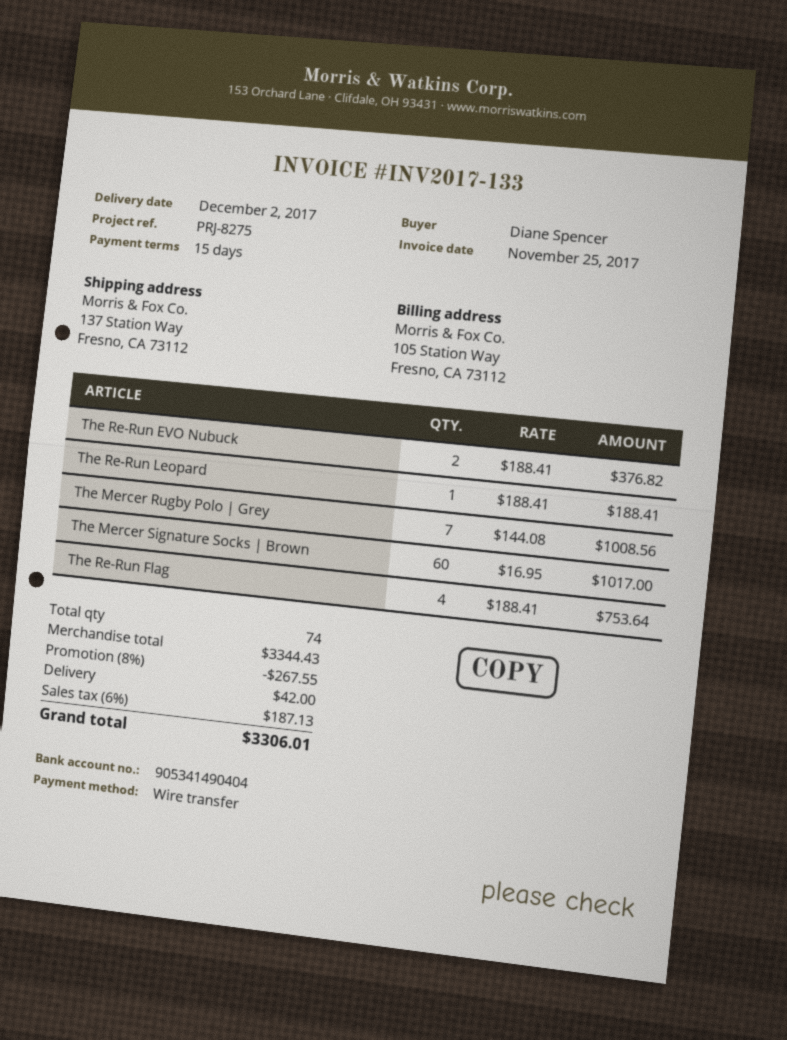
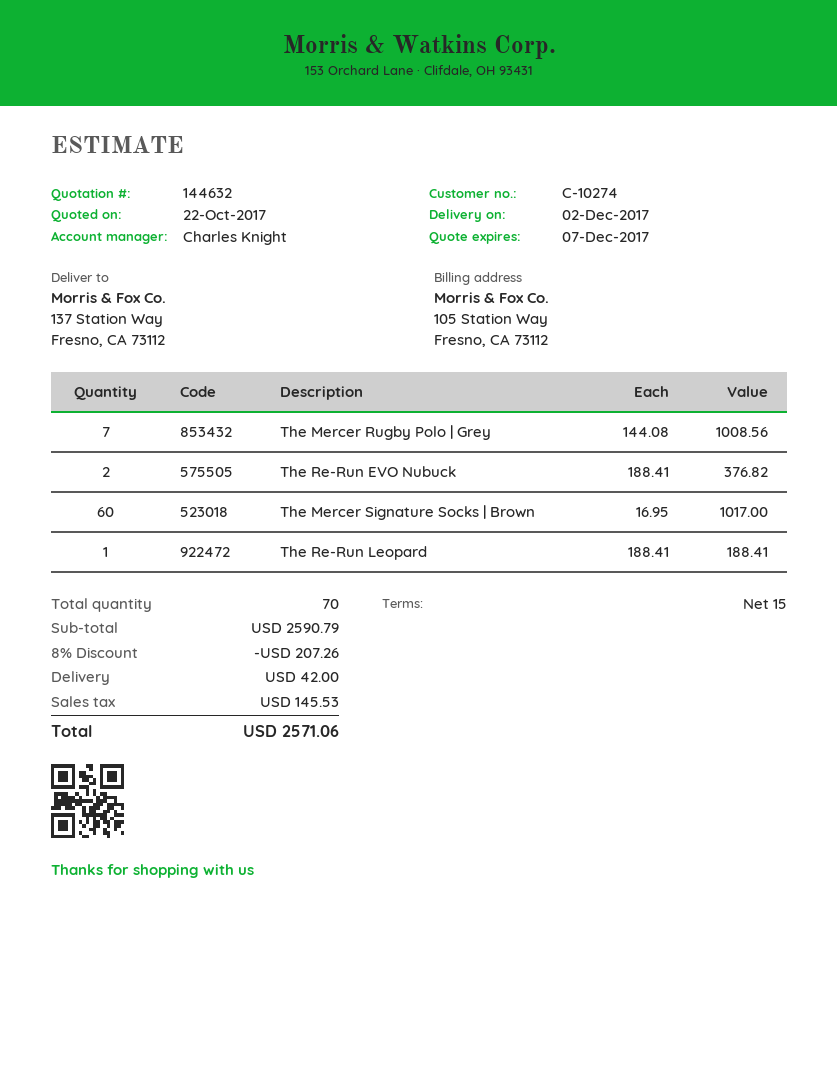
The Re-Run Flag: 4 x 188.41 = 753.64 -> none
total quantity: 74 -> 70
subtotal: 3344.43 -> 2590.79
discount: 8% = 267.55 -> 8% = 207.26
tax: 187.13 -> 145.53
total: 3306.01 -> 2571.06

